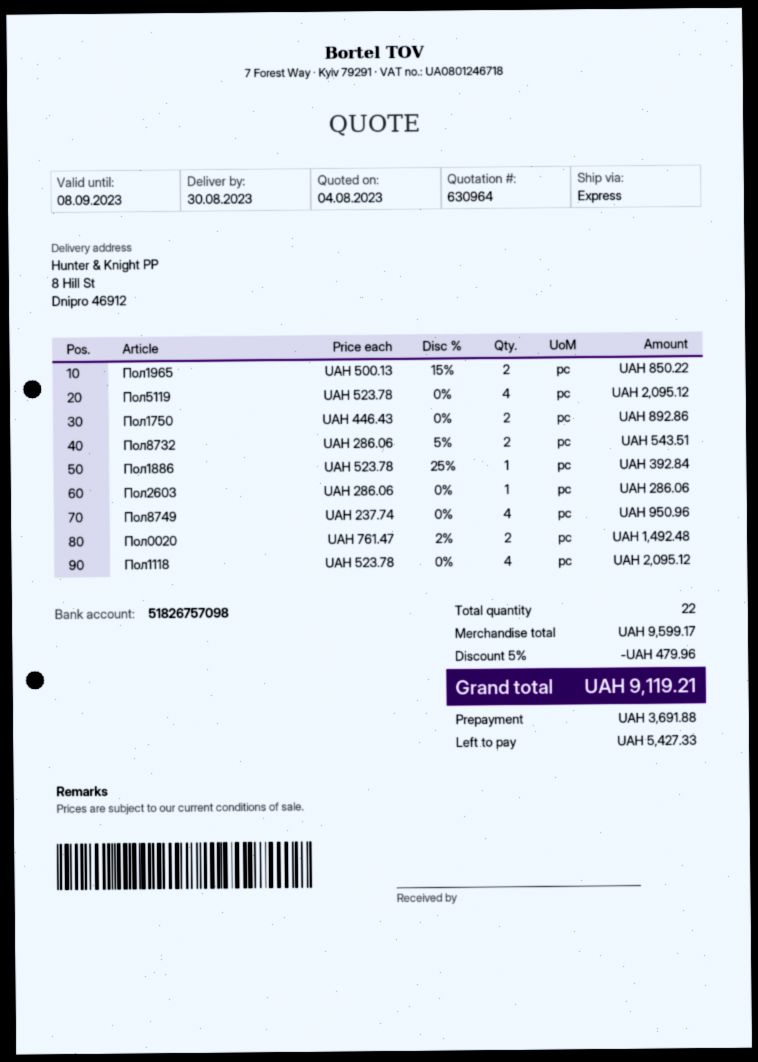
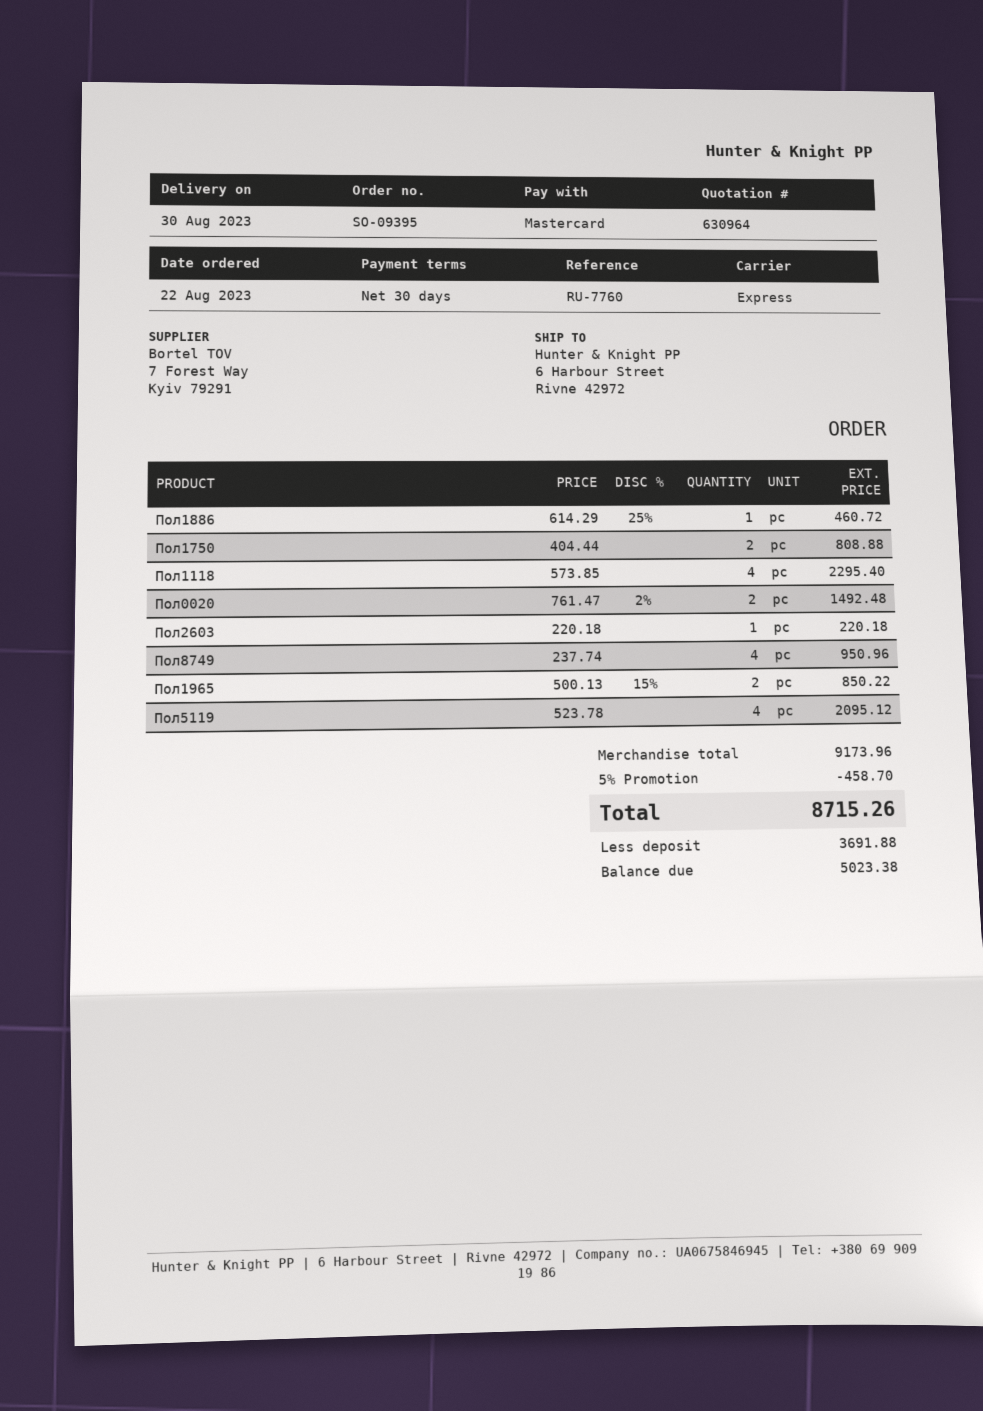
ship to: 8 Hill St, Dnipro 46912 -> 6 Harbour Street, Rivne 42972
Пол1750: 2 x 446.43 = 892.86 -> 2 x 404.44 = 808.88
Пол8732: 2 x 286.06 - 5% = 543.51 -> none
Пол1886: 1 x 523.78 - 25% = 392.84 -> 1 x 614.29 - 25% = 460.72
Пол2603: 1 x 286.06 = 286.06 -> 1 x 220.18 = 220.18
Пол1118: 4 x 523.78 = 2095.12 -> 4 x 573.85 = 2295.40
subtotal: 9599.17 -> 9173.96
discount: 5% = 479.96 -> 5% = 458.70
total: 9119.21 -> 8715.26
balance: 5427.33 -> 5023.38

